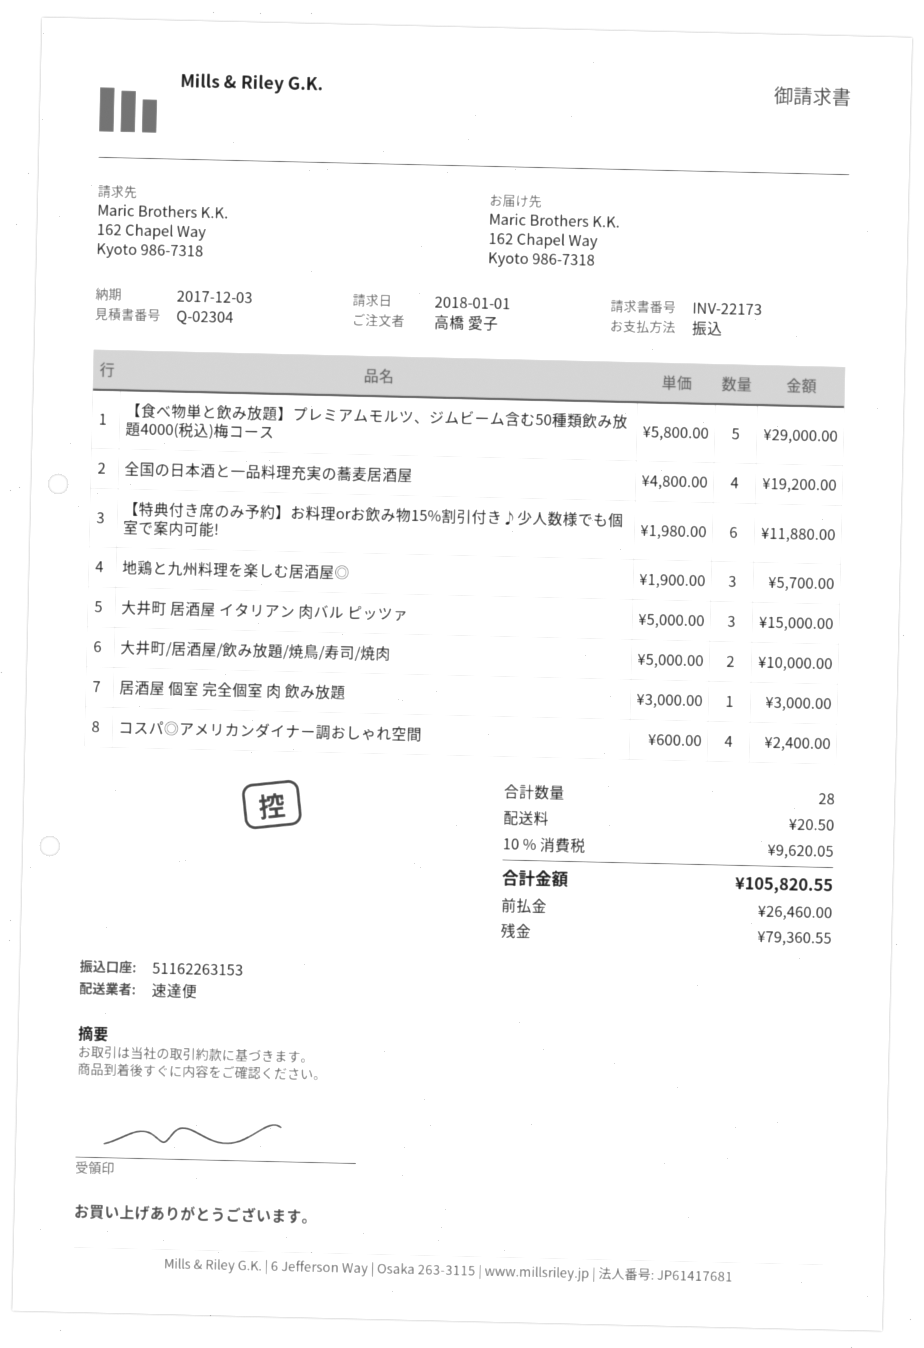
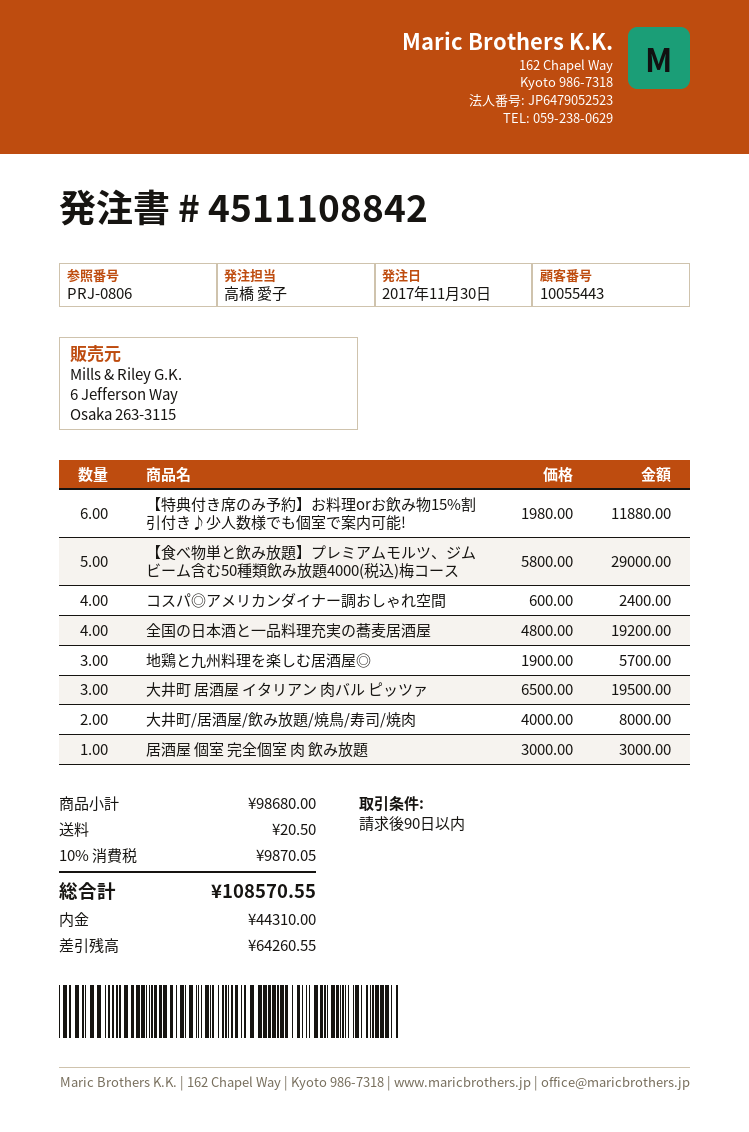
大井町 居酒屋 イタリアン 肉バル ピッツァ: 3 x 5000.00 = 15000.00 -> 3 x 6500.00 = 19500.00
大井町/居酒屋/飲み放題/焼鳥/寿司/焼肉: 2 x 5000.00 = 10000.00 -> 2 x 4000.00 = 8000.00
tax: 10% = 9620.05 -> 10% = 9870.05
total: 105820.55 -> 108570.55
deposit: 26460.00 -> 44310.00
balance: 79360.55 -> 64260.55

